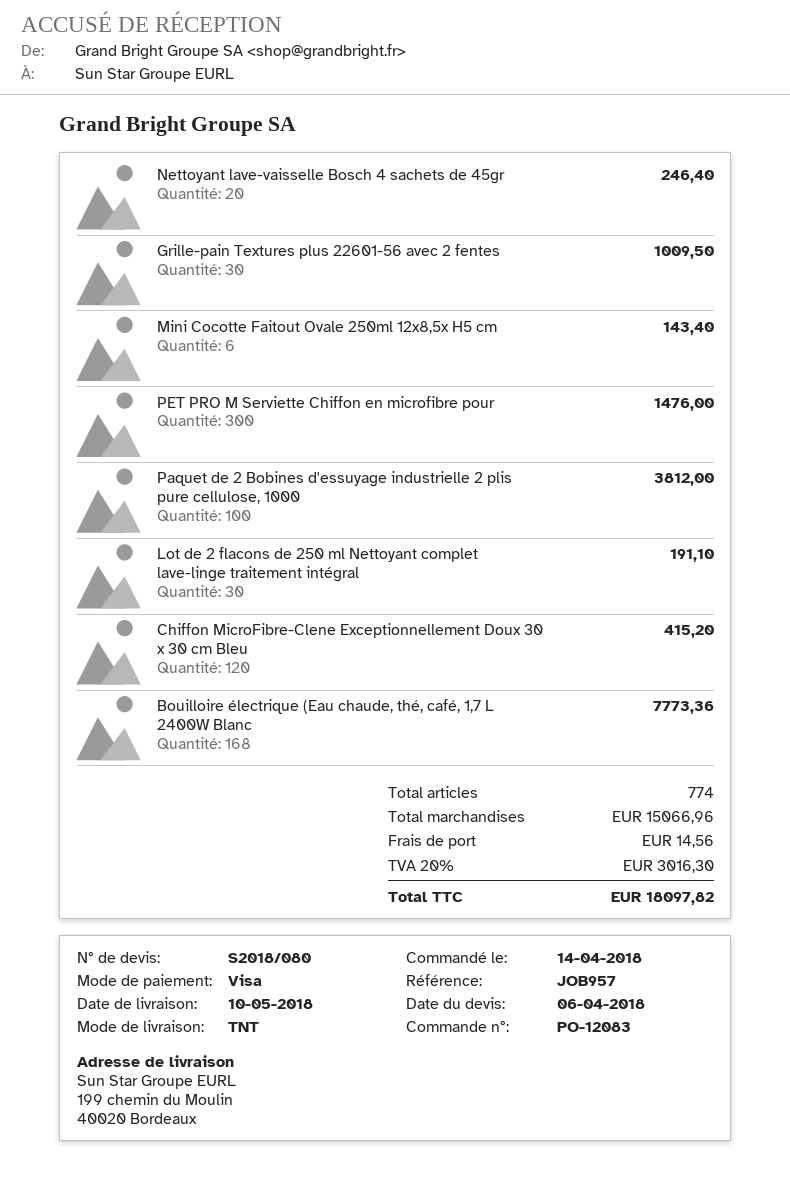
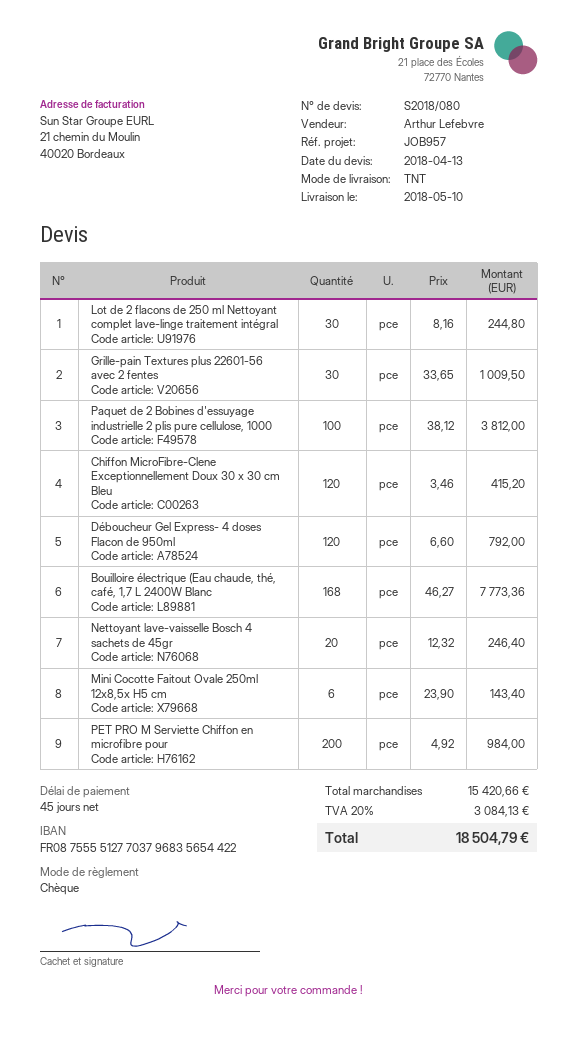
quote date: 2018-04-06 -> 2018-04-13
payment method: Visa -> cheque
PET PRO M Serviette Chiffon en microfibre pour: 300 for 1476.00 -> 200 for 984.00
Lot de 2 flacons de 250 ml Nettoyant complet lave-linge traitement intégral: 30 for 191.10 -> 30 for 244.80
Déboucheur Gel Express- 4 doses Flacon de 950ml: none -> 120 for 792.00
subtotal: 15066.96 -> 15420.66
shipping: 14.56 -> none
tax: 20% = 3016.30 -> 20% = 3084.13
total: 18097.82 -> 18504.79

